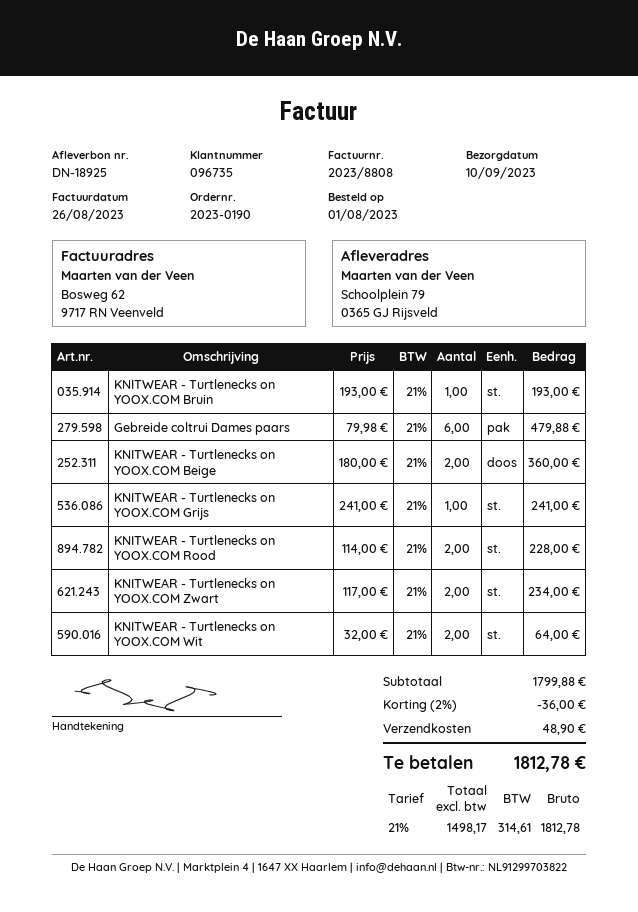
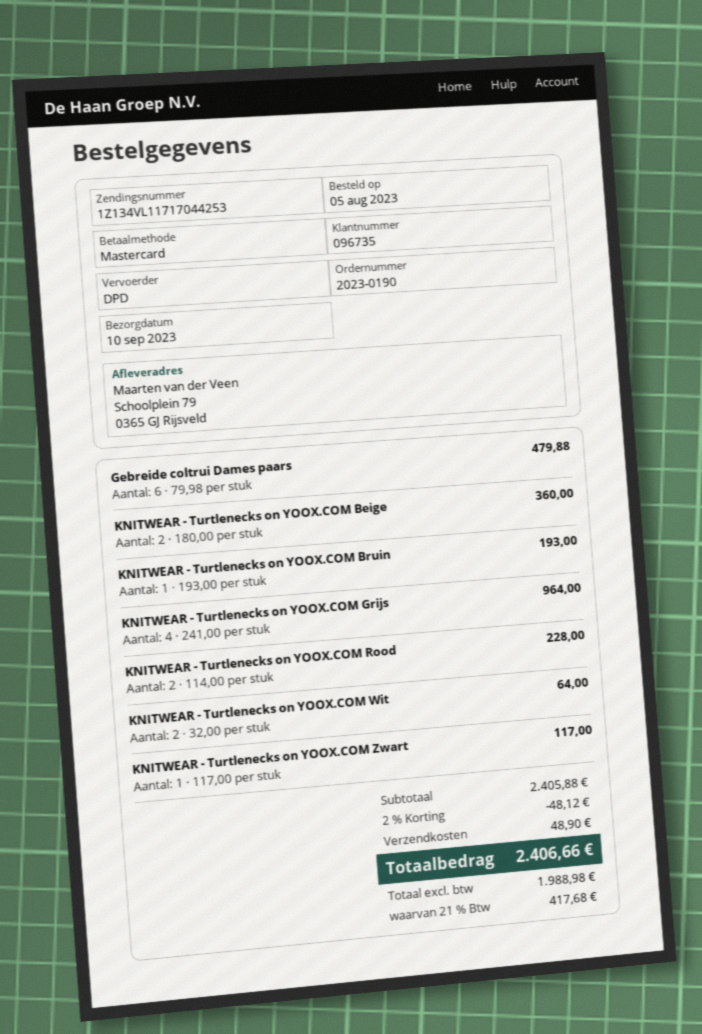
order date: 2023-08-01 -> 2023-08-05
KNITWEAR - Turtlenecks on YOOX.COM Grijs: 1 x 241.00 = 241.00 -> 4 x 241.00 = 964.00
KNITWEAR - Turtlenecks on YOOX.COM Zwart: 2 x 117.00 = 234.00 -> 1 x 117.00 = 117.00
subtotal: 1799.88 -> 2405.88
discount: 2% = 36.00 -> 2% = 48.12
net: 1498.17 -> 1988.98
tax: 21% = 314.61 -> 21% = 417.68
total: 1812.78 -> 2406.66

